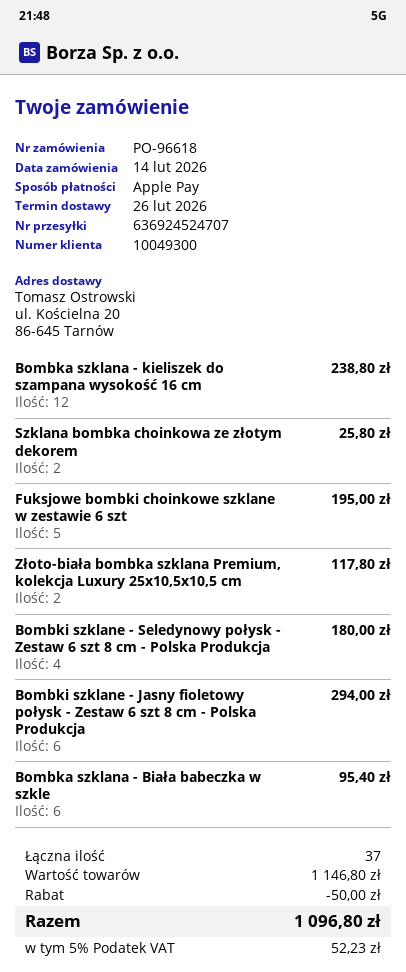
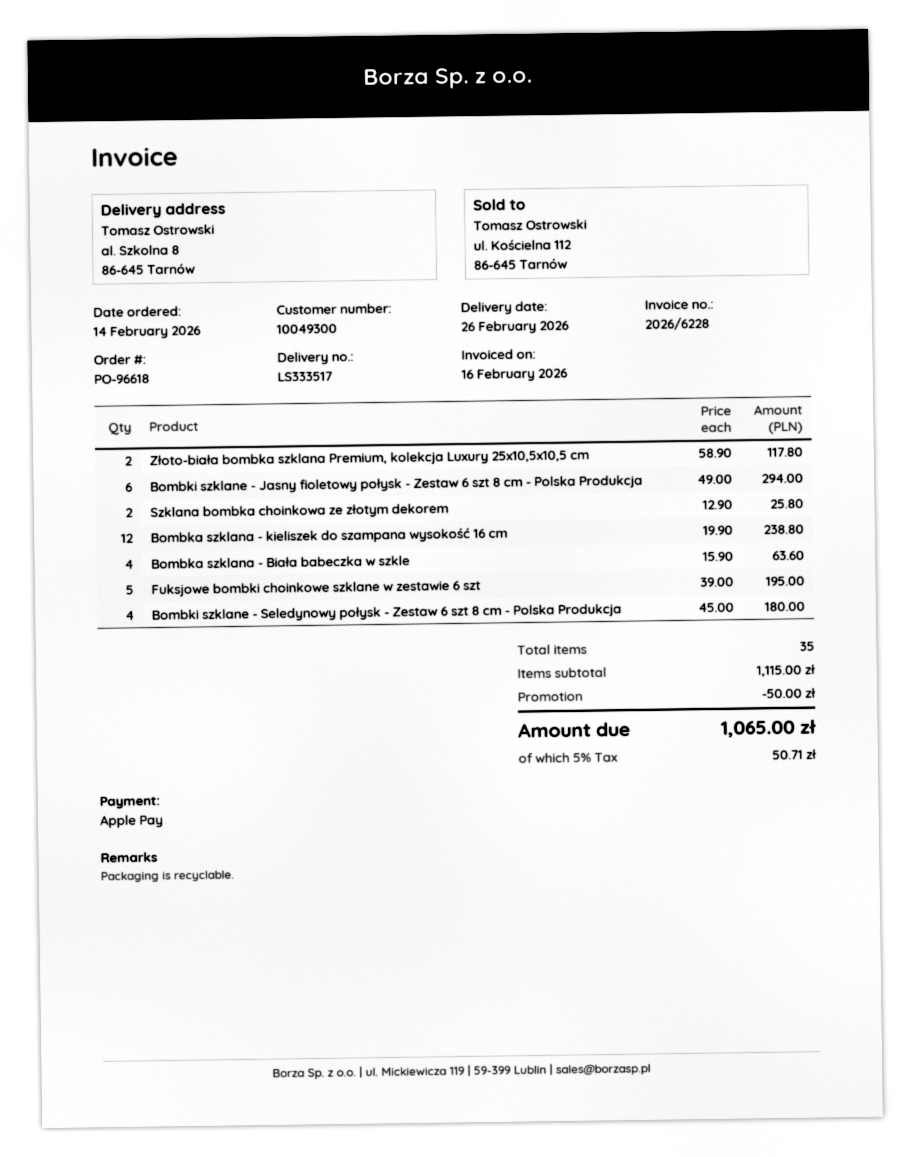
ship to: ul. Kościelna 20, 86-645 Tarnów -> al. Szkolna 8, 86-645 Tarnów
Bombka szklana - Biała babeczka w szkle: 6 for 95.40 -> 4 for 63.60
total quantity: 37 -> 35
subtotal: 1146.80 -> 1115.00
tax: 5% = 52.23 -> 5% = 50.71
total: 1096.80 -> 1065.00

